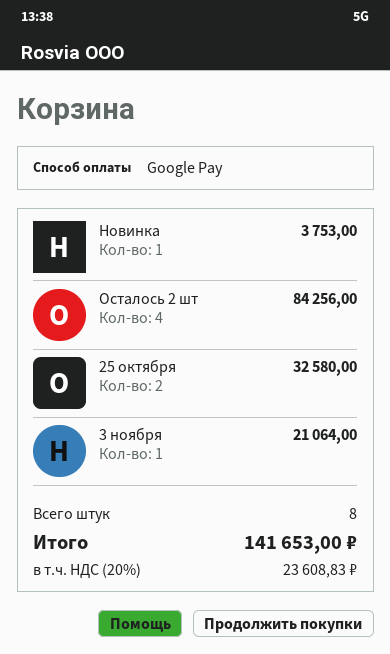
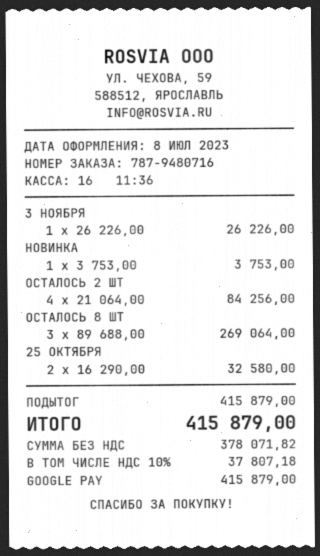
3 ноября: 1 for 21064.00 -> 1 for 26226.00
ОСТАЛОСЬ 8 ШТ: none -> 3 for 269064.00
tax: 20% = 23608.83 -> 10% = 37807.18
total: 141653.00 -> 415879.00

